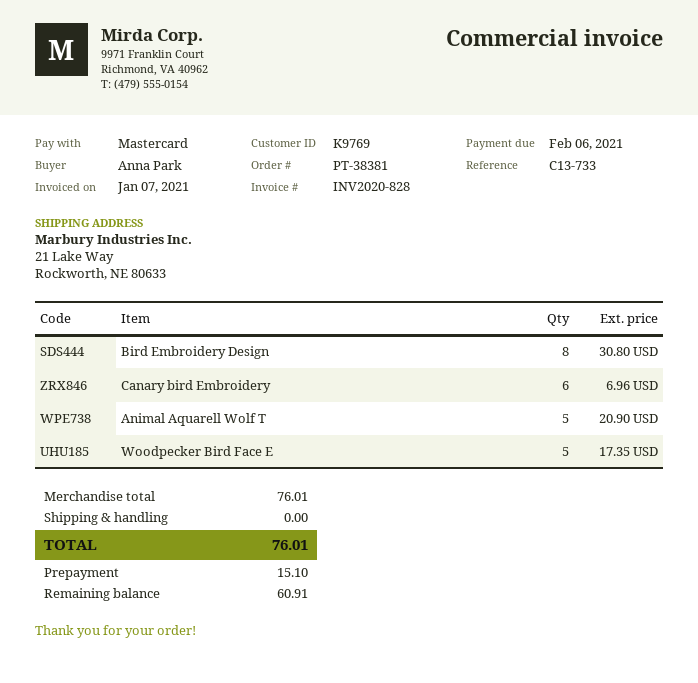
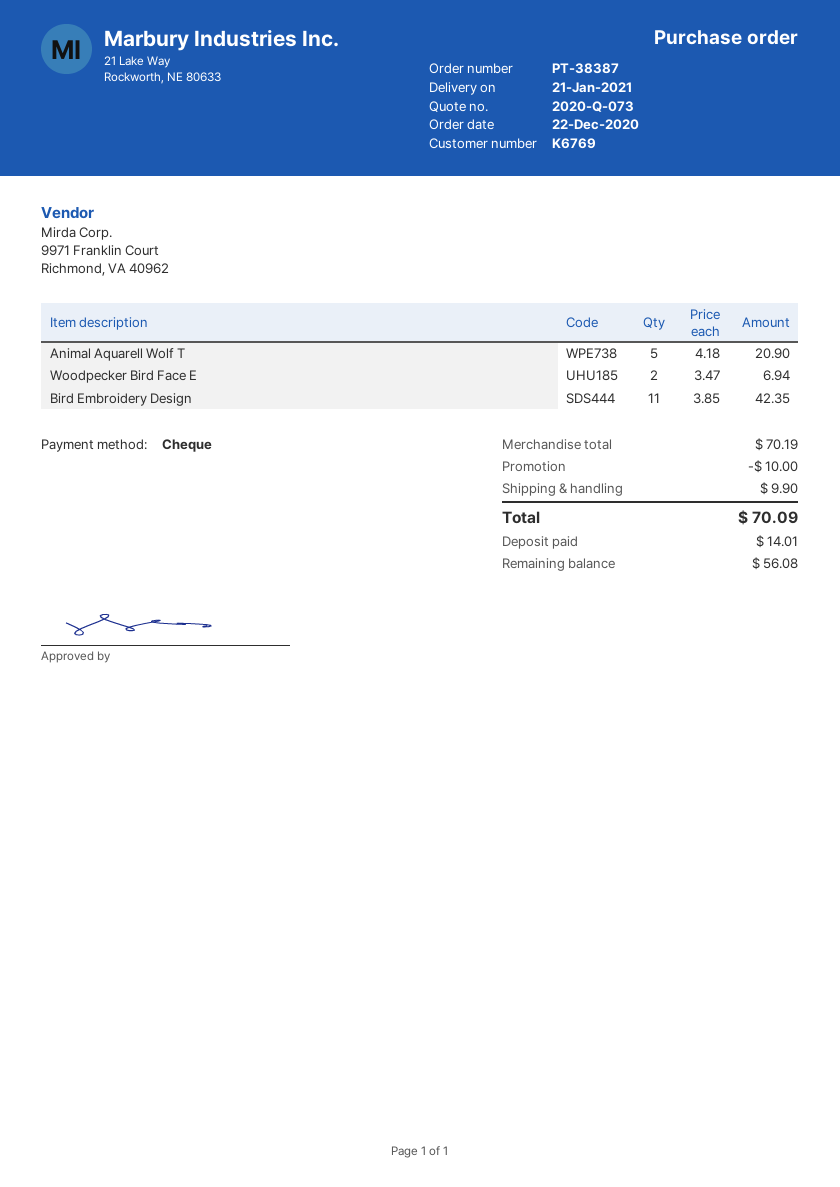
order number: PT-38381 -> PT-38387
customer number: K9769 -> K6769
payment method: Mastercard -> cheque
Bird Embroidery Design: 8 for 30.80 -> 11 for 42.35
Canary bird Embroidery: 6 for 6.96 -> none
Woodpecker Bird Face E: 5 for 17.35 -> 2 for 6.94
subtotal: 76.01 -> 70.19
discount: none -> 10.00
shipping: 0.00 -> 9.90
total: 76.01 -> 70.09
deposit: 15.10 -> 14.01
balance: 60.91 -> 56.08

